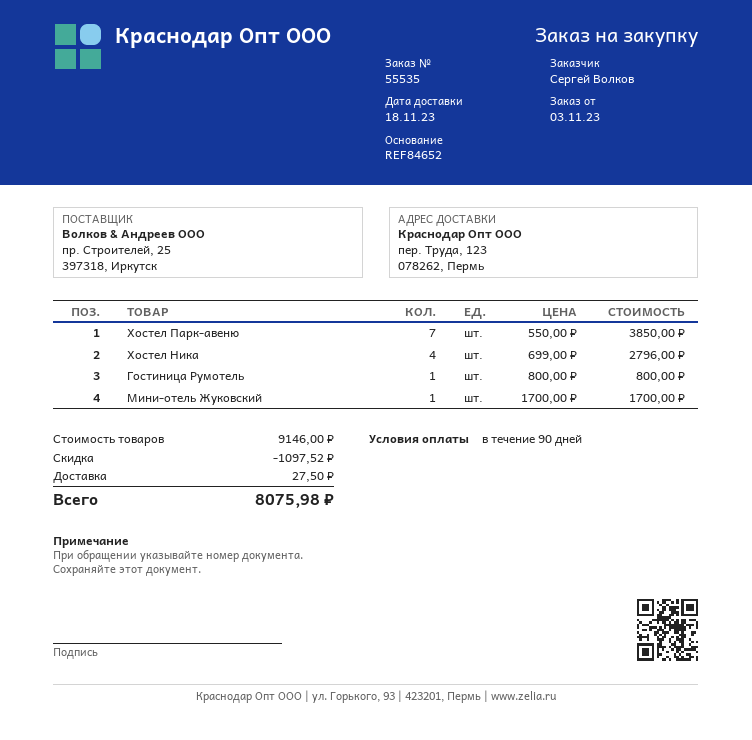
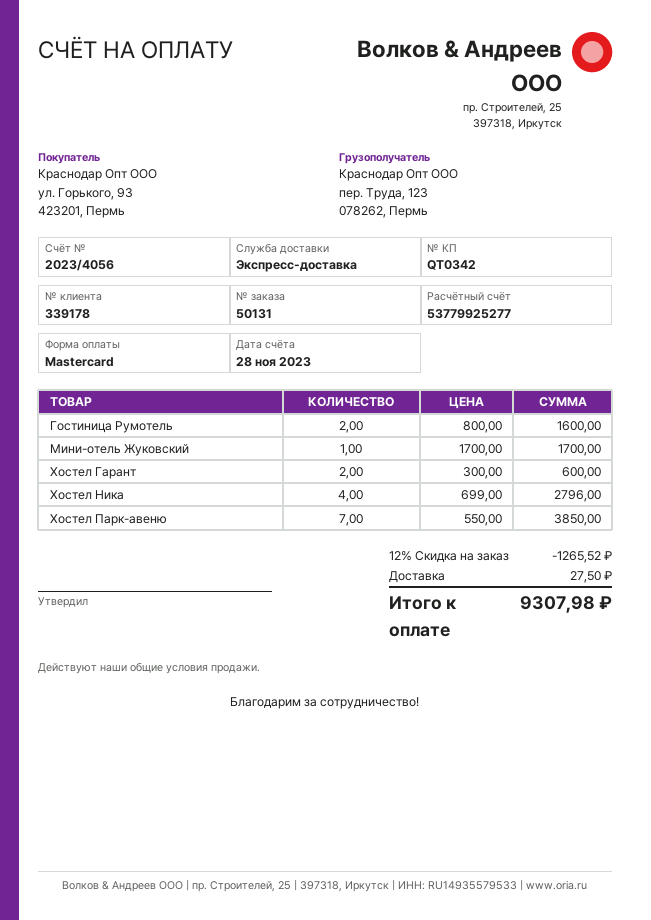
order number: 55535 -> 50131
Гостиница Румотель: 1 x 800.00 = 800.00 -> 2 x 800.00 = 1600.00
Хостел Гарант: none -> 2 x 300.00 = 600.00
discount: 1097.52 -> 1265.52
total: 8075.98 -> 9307.98

